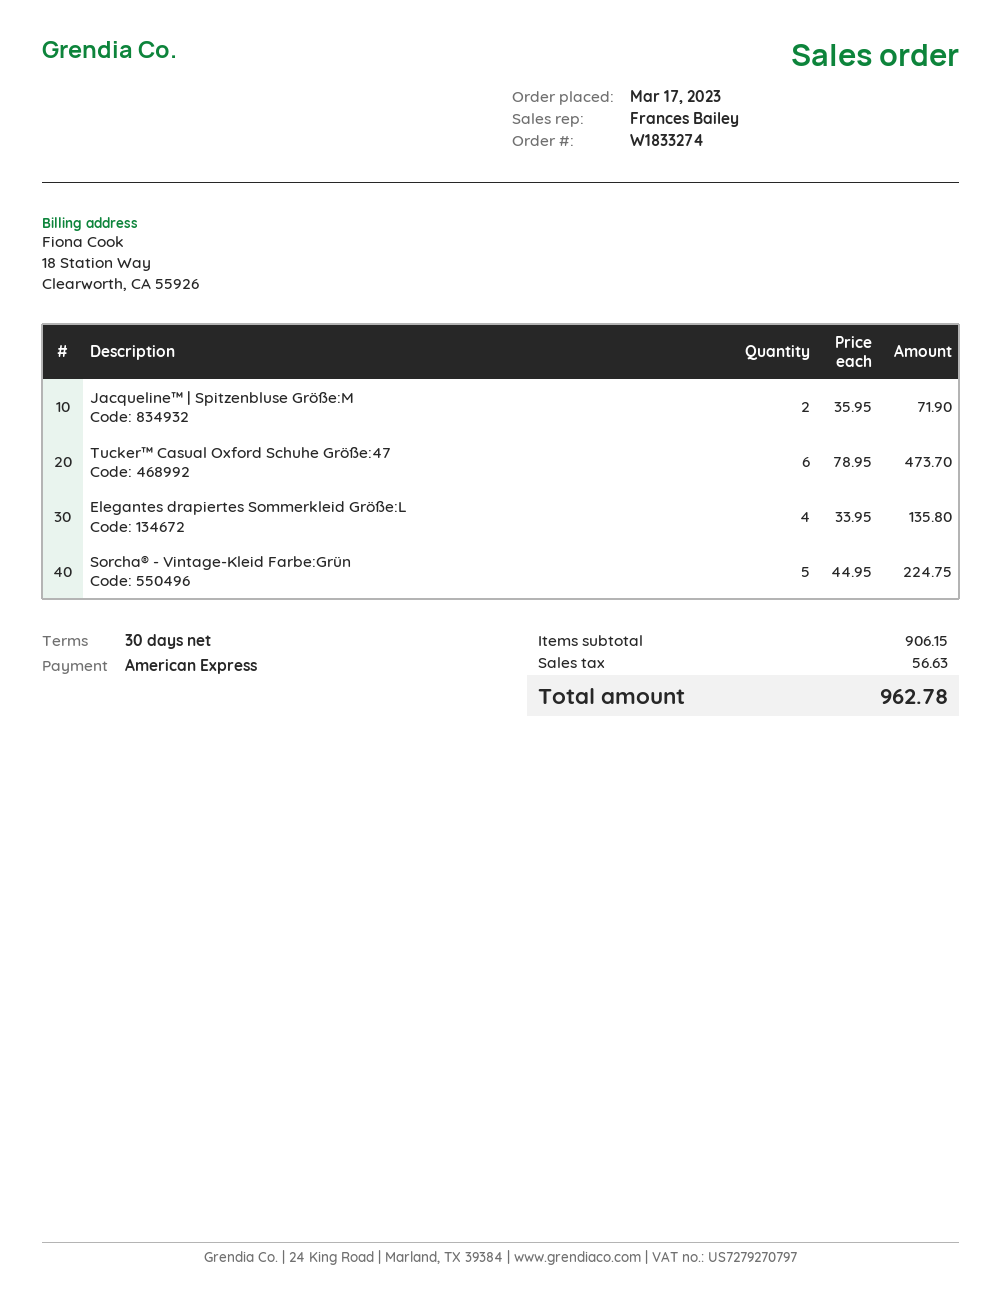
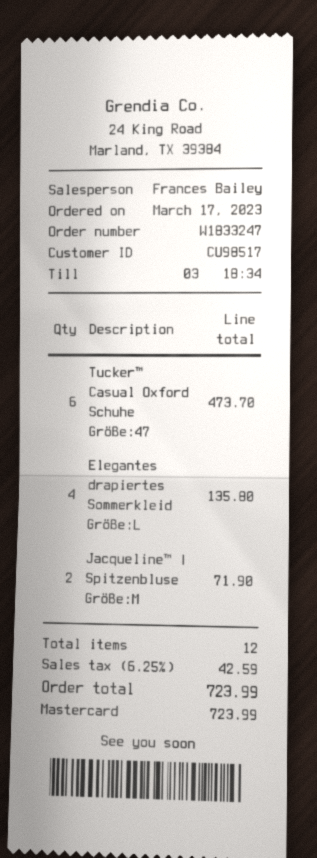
order number: W1833274 -> W1833247
payment method: American Express -> Mastercard
Sorcha® - Vintage-Kleid Farbe:Grün: 5 for 224.75 -> none
tax: 56.63 -> 42.59
total: 962.78 -> 723.99

